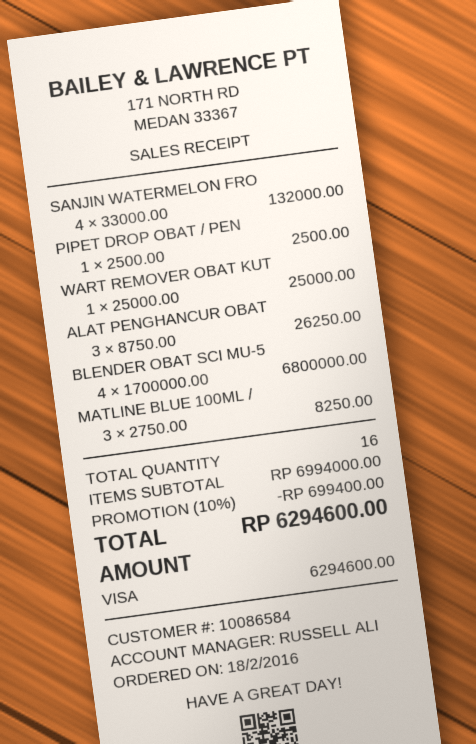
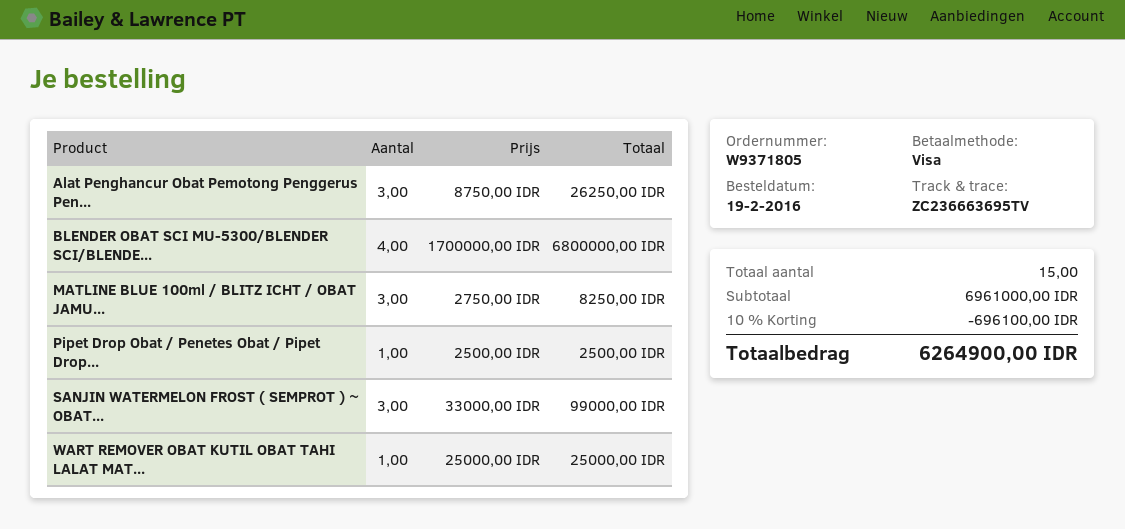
order date: 2016-02-18 -> 2016-02-19
SANJIN WATERMELON FRO: 4 x 33000.00 = 132000.00 -> 3 x 33000.00 = 99000.00
total quantity: 16 -> 15
subtotal: 6994000.00 -> 6961000.00
discount: 10% = 699400.00 -> 10% = 696100.00
total: 6294600.00 -> 6264900.00

